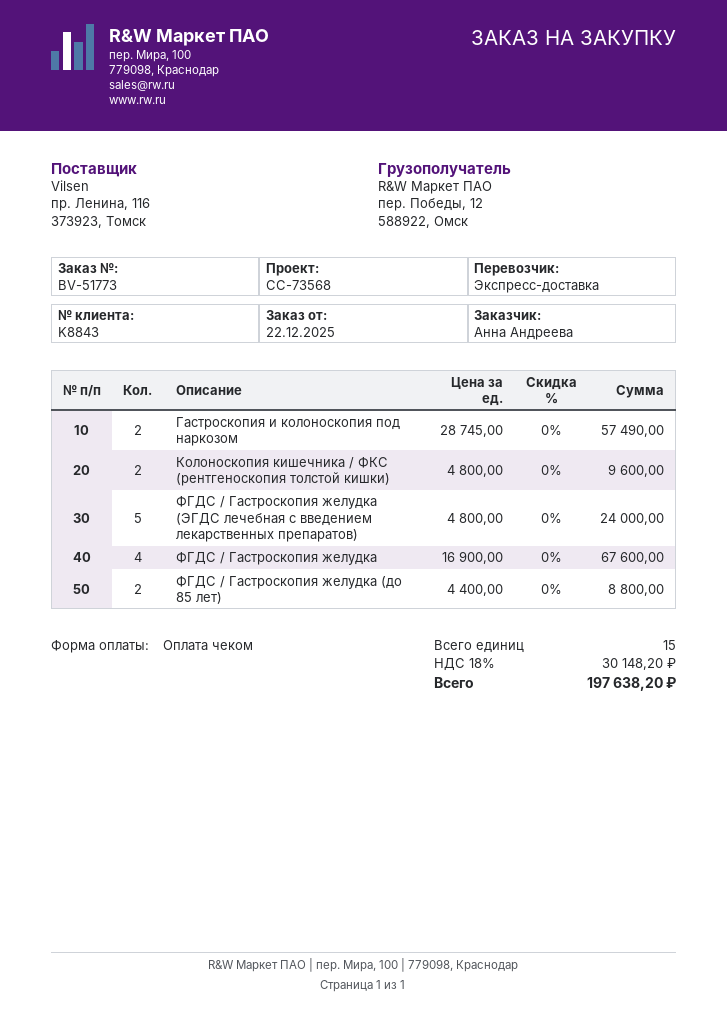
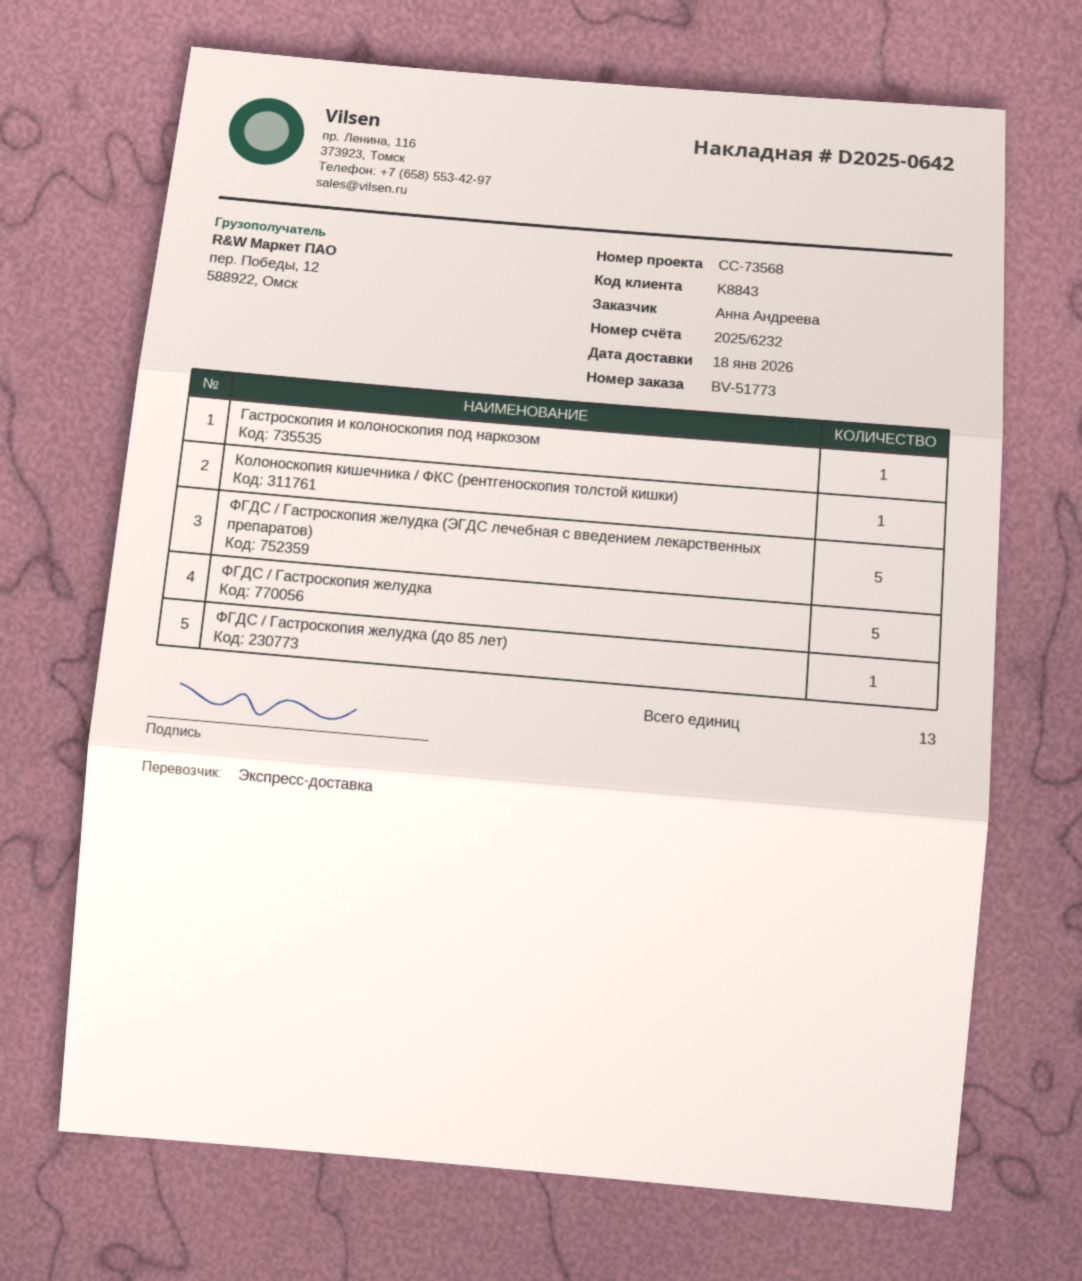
Гастроскопия и колоноскопия под наркозом: 2 -> 1
Колоноскопия кишечника / ФКС (рентгеноскопия толстой кишки): 2 -> 1
ФГДС / Гастроскопия желудка: 4 -> 5
ФГДС / Гастроскопия желудка (до 85 лет): 2 -> 1
total quantity: 15 -> 13

